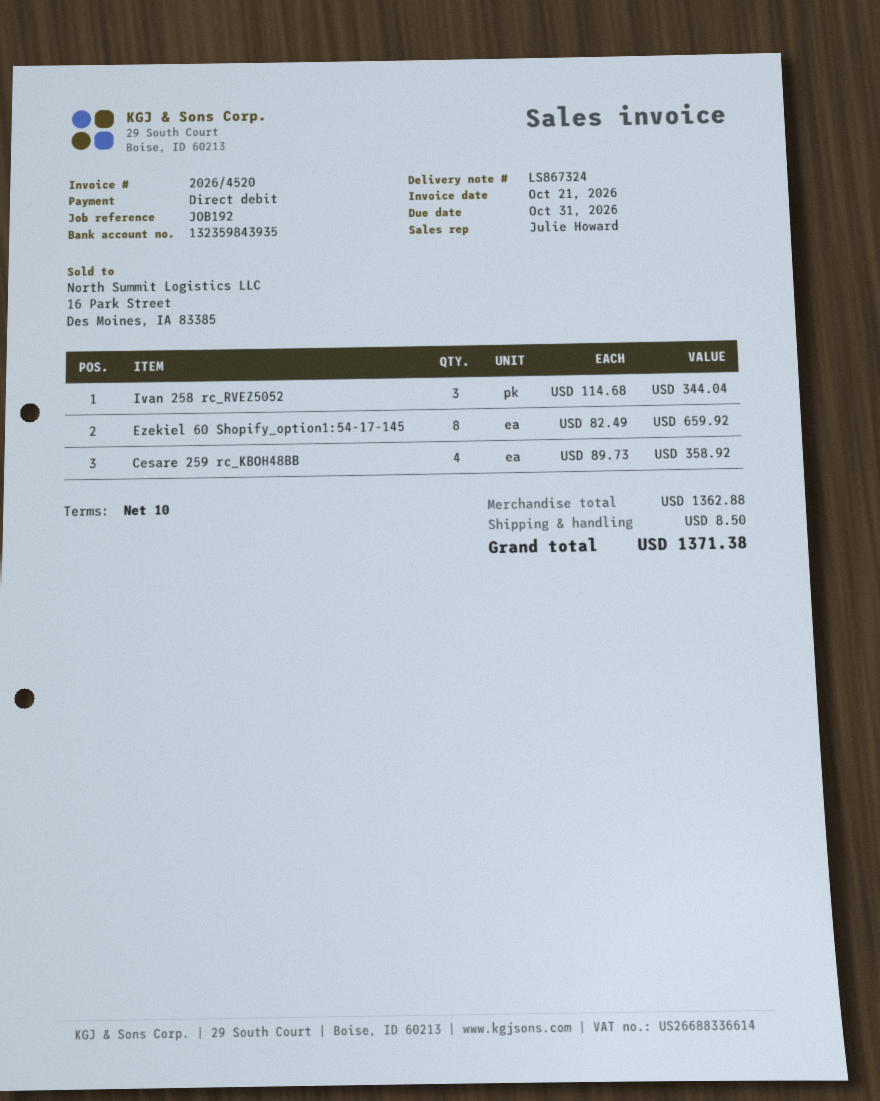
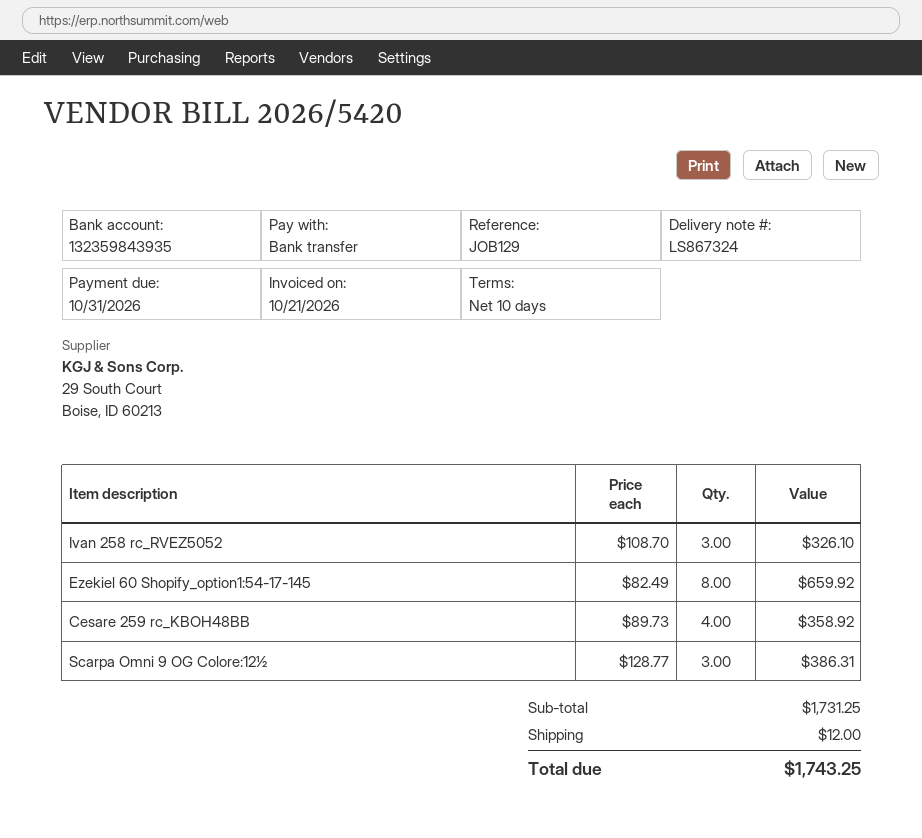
invoice number: 2026/4520 -> 2026/5420
reference: JOB192 -> JOB129
payment method: direct debit -> bank transfer
Ivan 258 rc_RVEZ5052: 3 x 114.68 = 344.04 -> 3 x 108.70 = 326.10
Scarpa Omni 9 OG Colore:12½: none -> 3 x 128.77 = 386.31
subtotal: 1362.88 -> 1731.25
shipping: 8.50 -> 12.00
total: 1371.38 -> 1743.25

